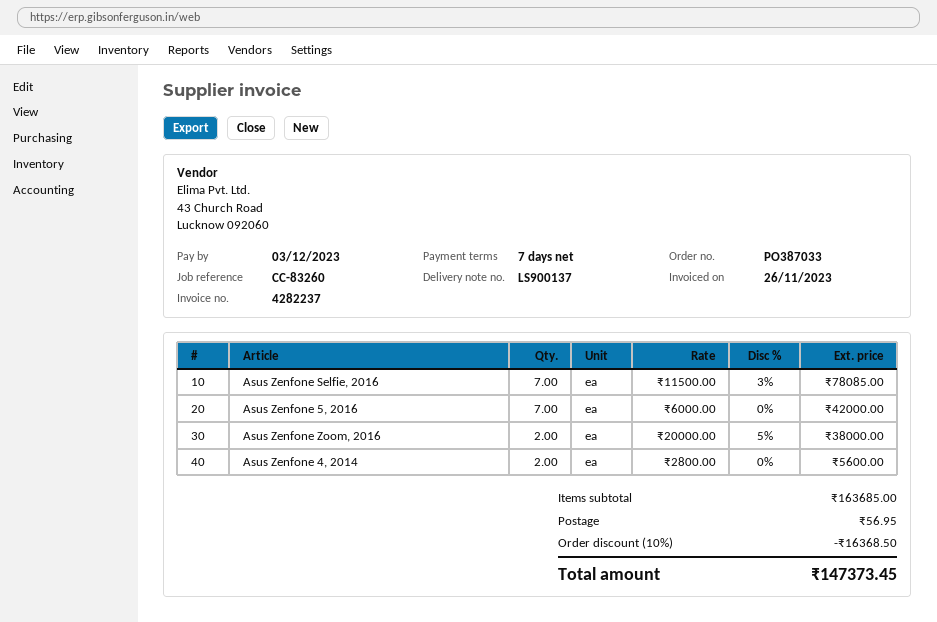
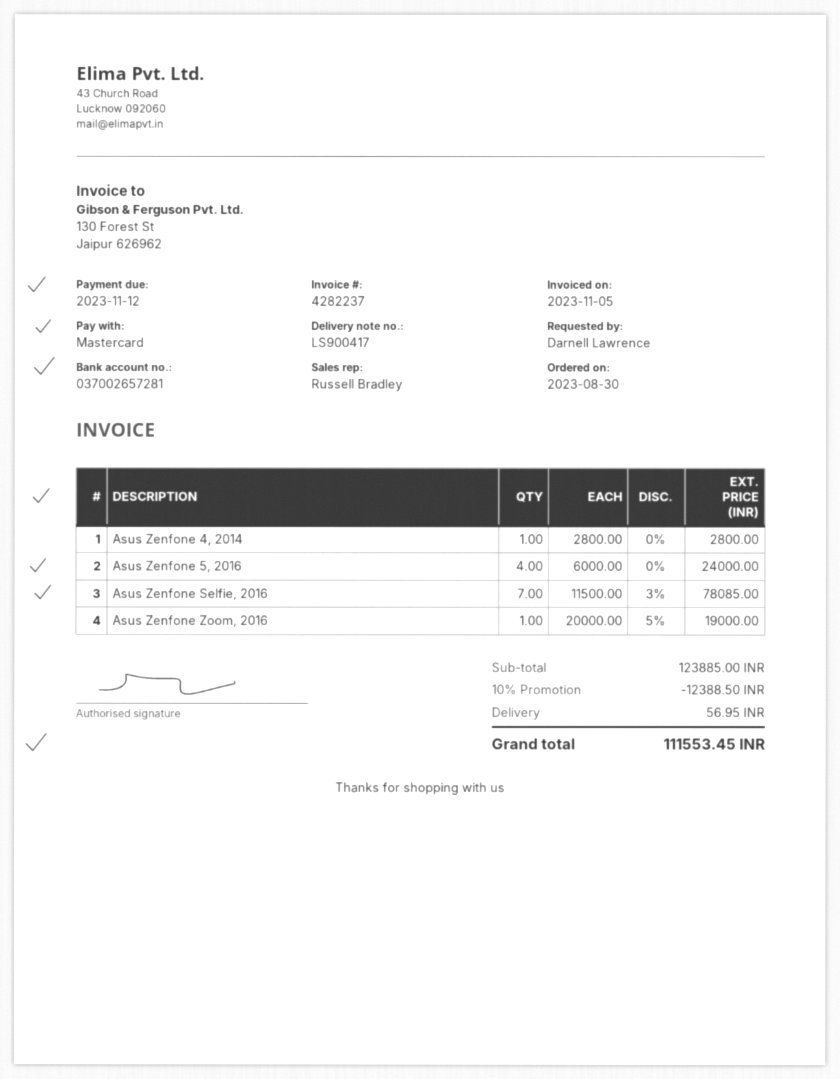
delivery note number: LS900137 -> LS900417
invoice date: 2023-11-26 -> 2023-11-05
due date: 2023-12-03 -> 2023-11-12
Asus Zenfone 5, 2016: 7 x 6000.00 = 42000.00 -> 4 x 6000.00 = 24000.00
Asus Zenfone Zoom, 2016: 2 x 20000.00 - 5% = 38000.00 -> 1 x 20000.00 - 5% = 19000.00
Asus Zenfone 4, 2014: 2 x 2800.00 = 5600.00 -> 1 x 2800.00 = 2800.00
subtotal: 163685.00 -> 123885.00
discount: 10% = 16368.50 -> 10% = 12388.50
total: 147373.45 -> 111553.45

